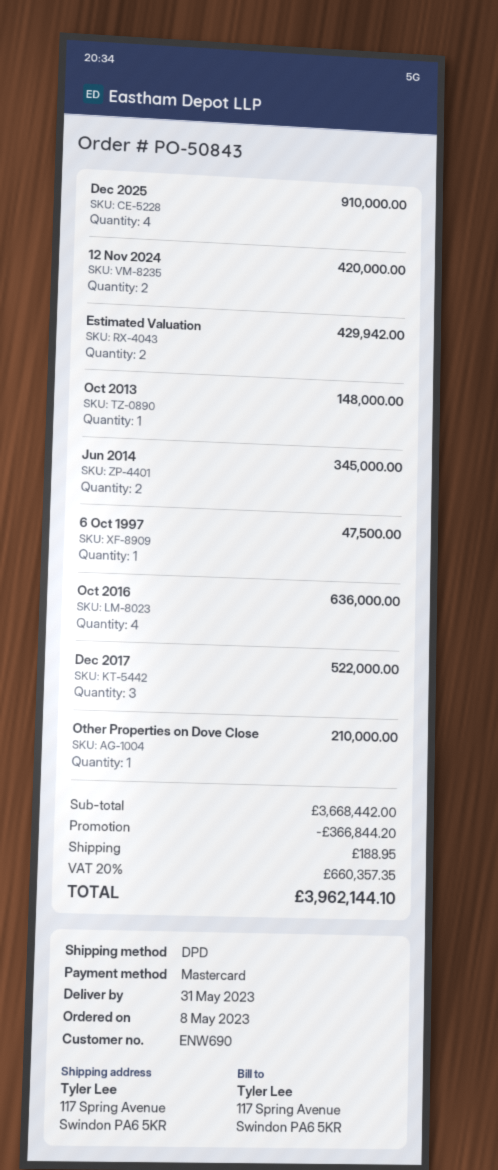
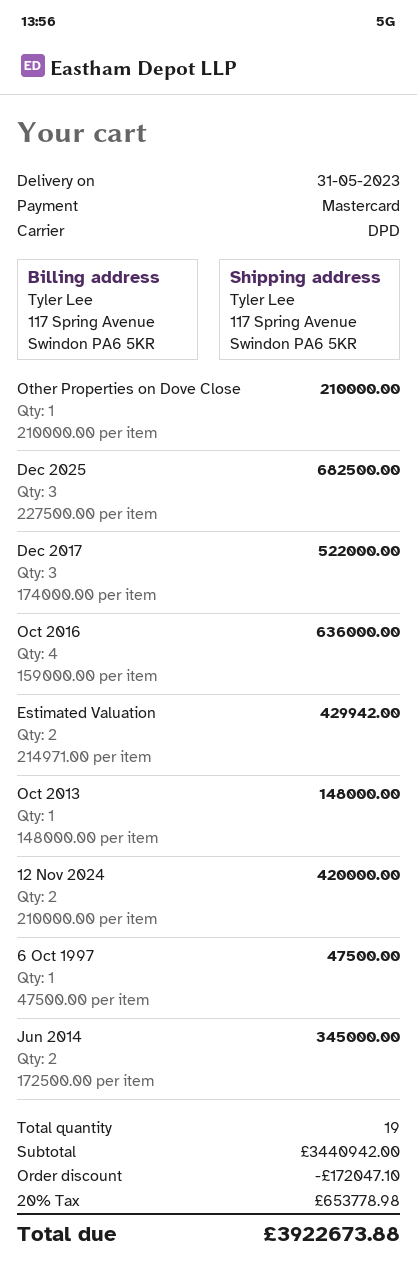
Dec 2025: 4 for 910000.00 -> 3 for 682500.00
subtotal: 3668442.00 -> 3440942.00
discount: 366844.20 -> 172047.10
shipping: 188.95 -> none
tax: 20% = 660357.35 -> 20% = 653778.98
total: 3962144.10 -> 3922673.88

